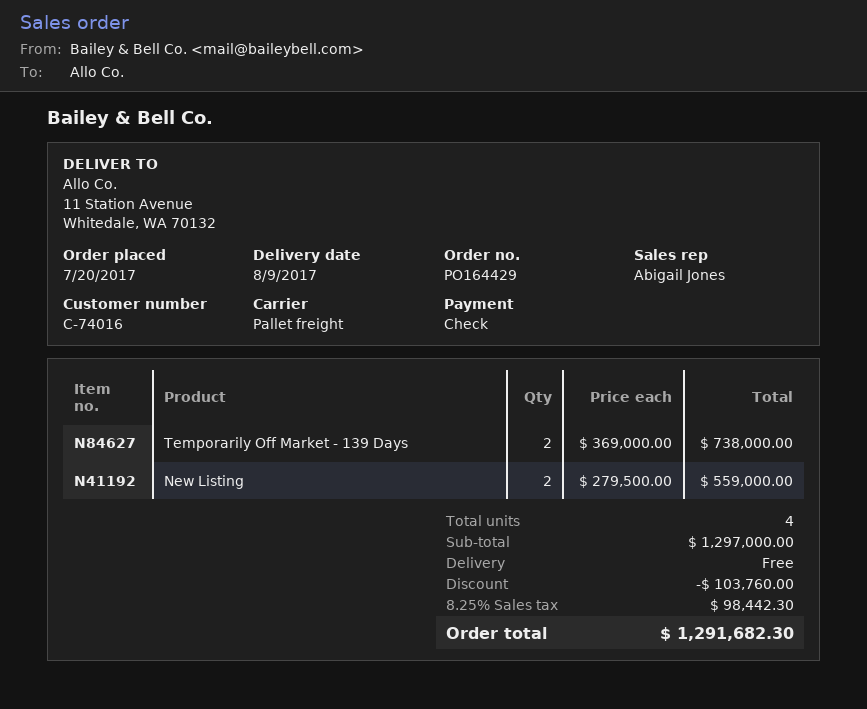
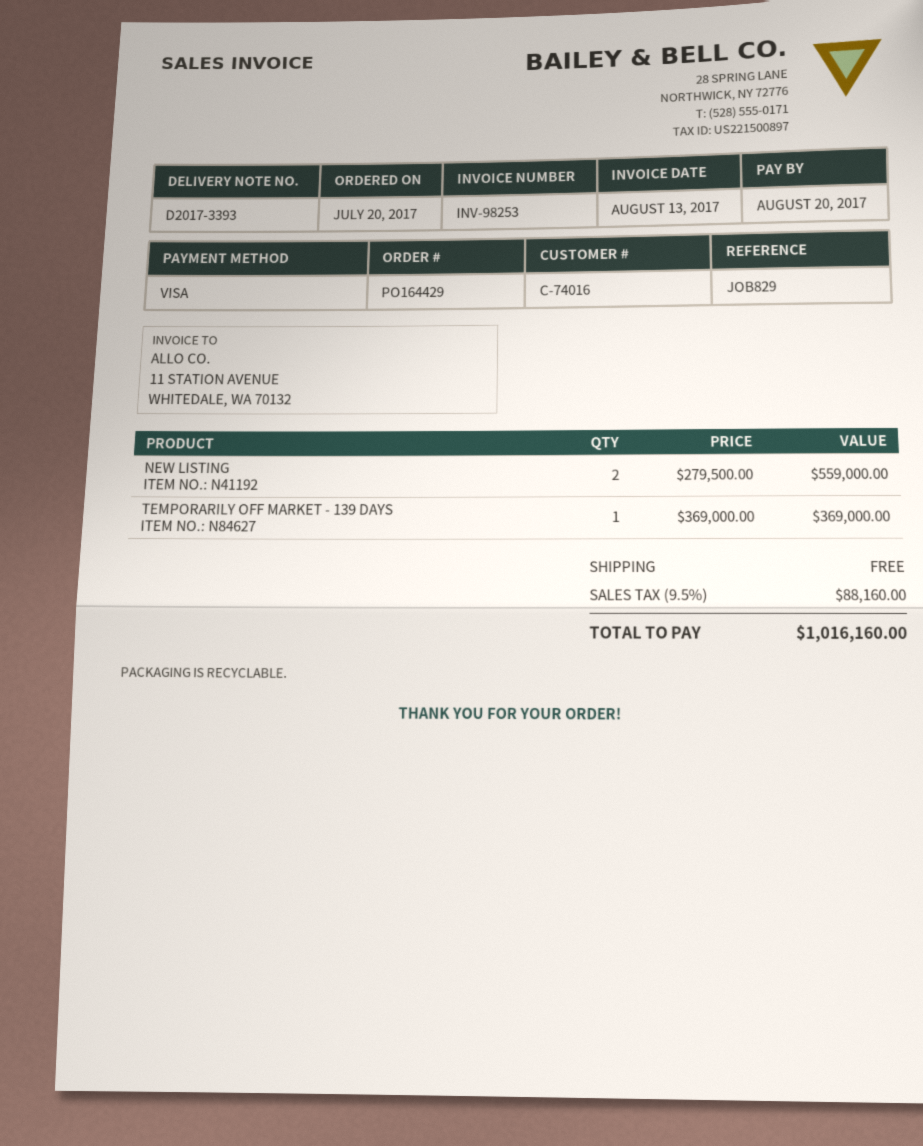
payment method: cheque -> Visa
Temporarily Off Market - 139 Days: 2 x 369000.00 = 738000.00 -> 1 x 369000.00 = 369000.00
discount: 103760.00 -> none
tax: 8.25% = 98442.30 -> 9.5% = 88160.00
total: 1291682.30 -> 1016160.00

